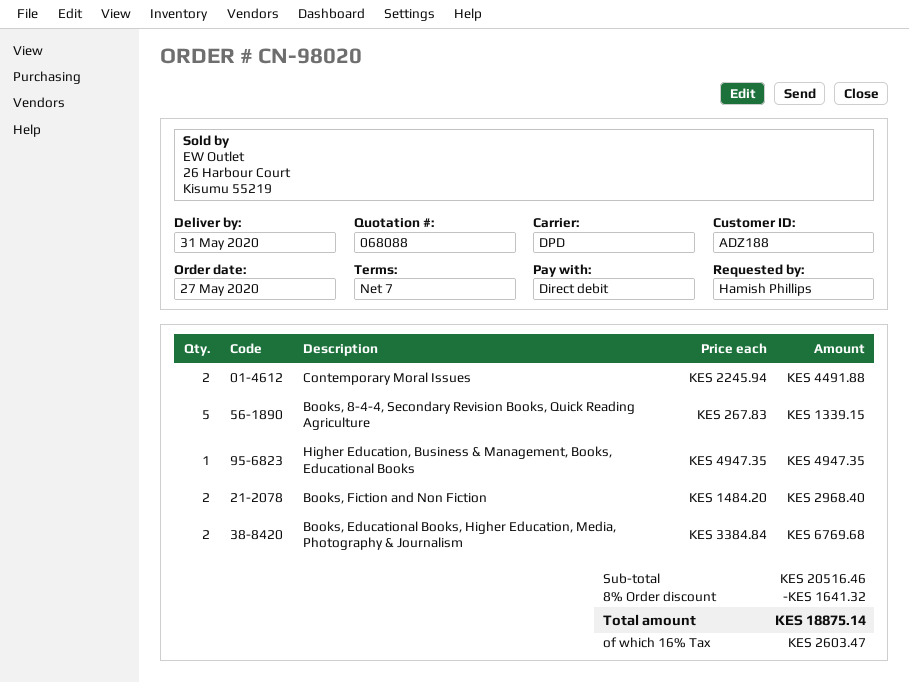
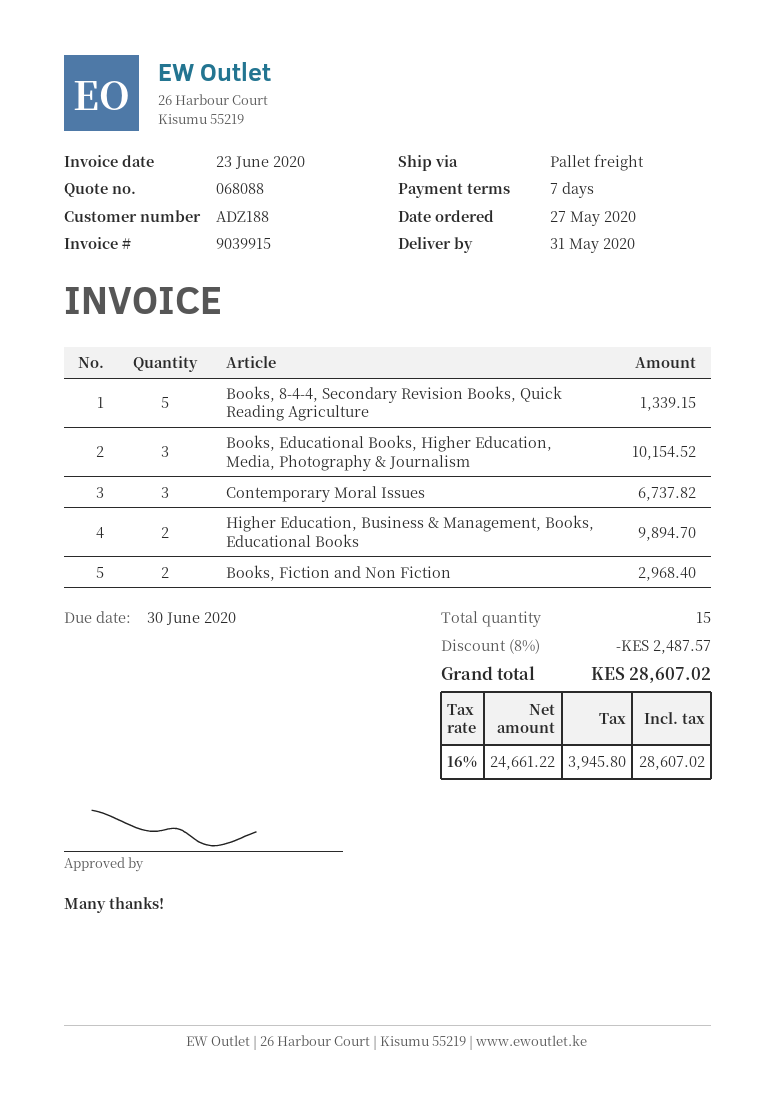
shipping method: DPD -> pallet freight
Contemporary Moral Issues: 2 for 4491.88 -> 3 for 6737.82
Higher Education, Business & Management, Books, Educational Books: 1 for 4947.35 -> 2 for 9894.70
Books, Educational Books, Higher Education, Media, Photography & Journalism: 2 for 6769.68 -> 3 for 10154.52
discount: 8% = 1641.32 -> 8% = 2487.57
tax: 16% = 2603.47 -> 16% = 3945.80
total: 18875.14 -> 28607.02

